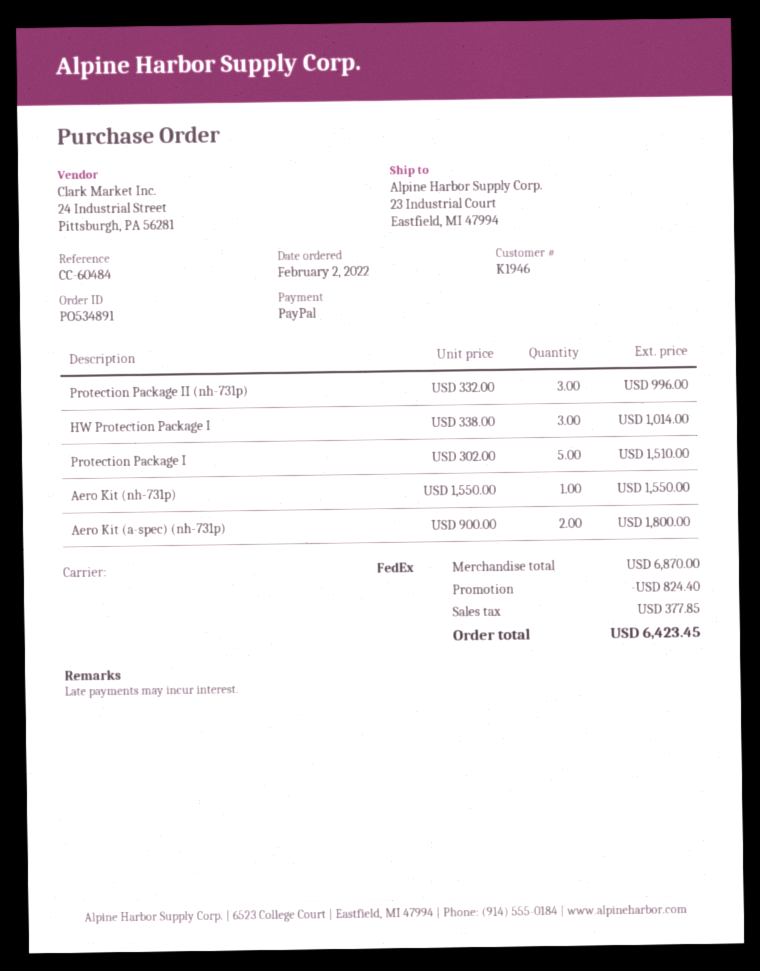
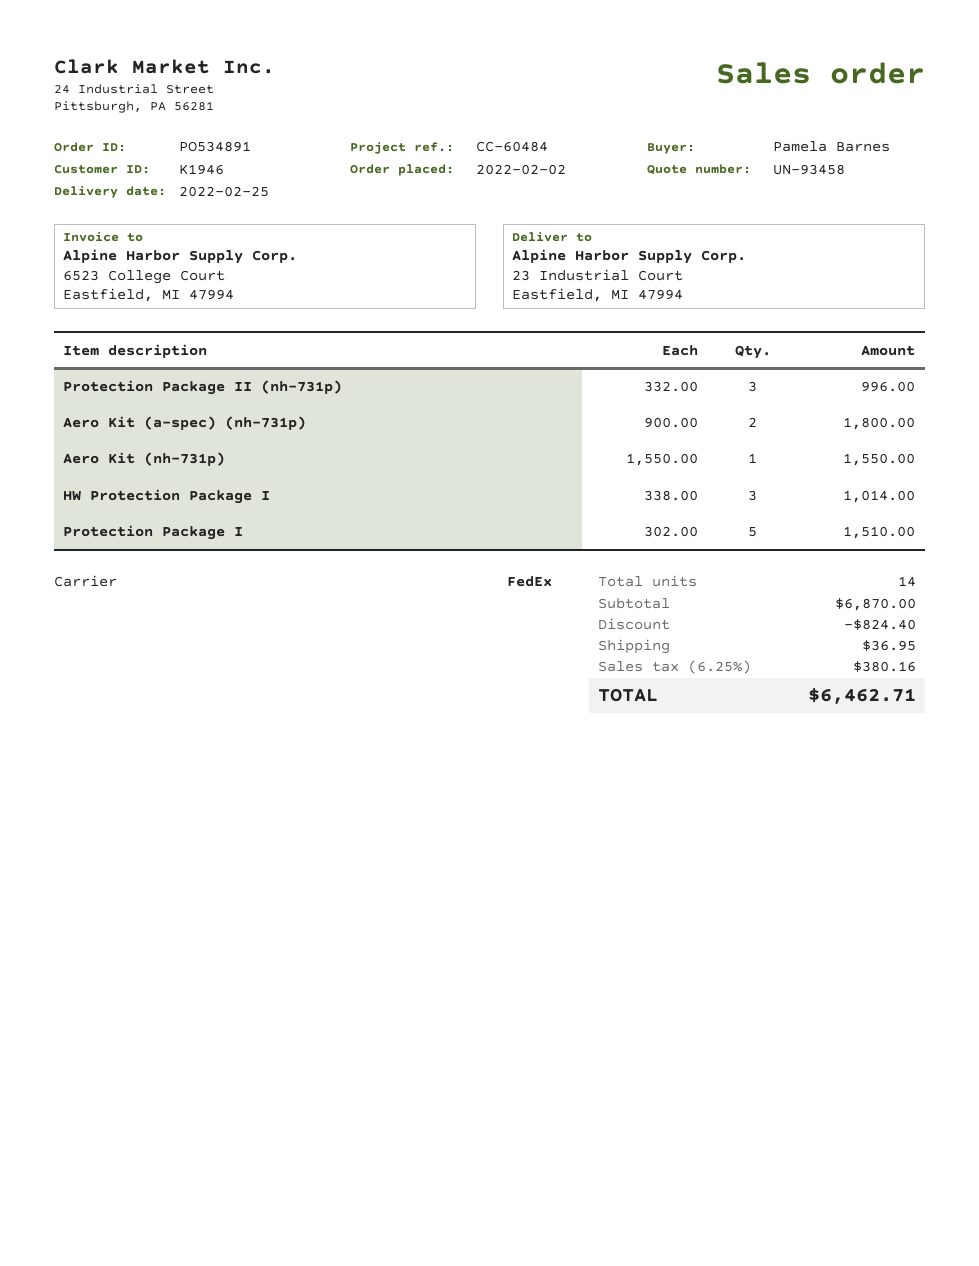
shipping: none -> 36.95
tax: 377.85 -> 380.16
total: 6423.45 -> 6462.71

